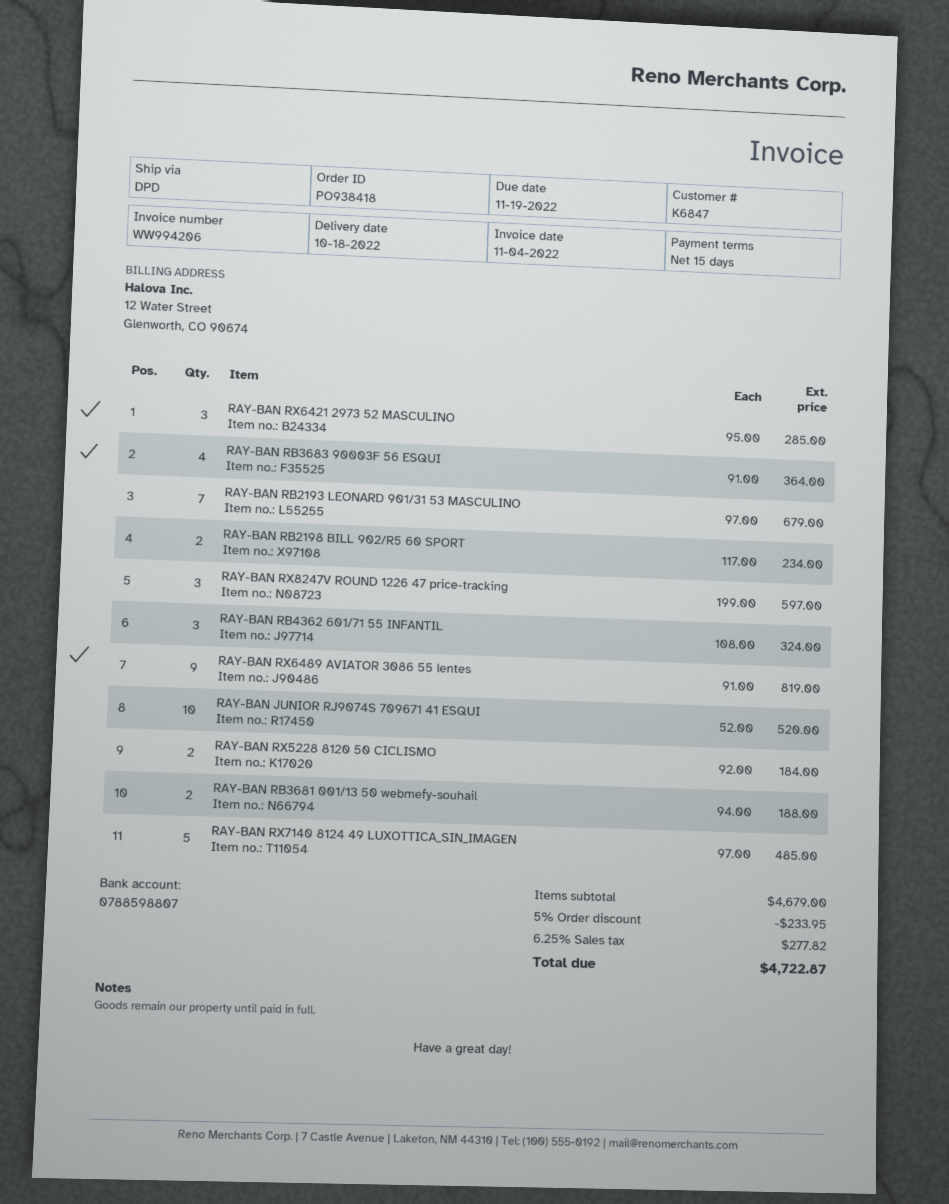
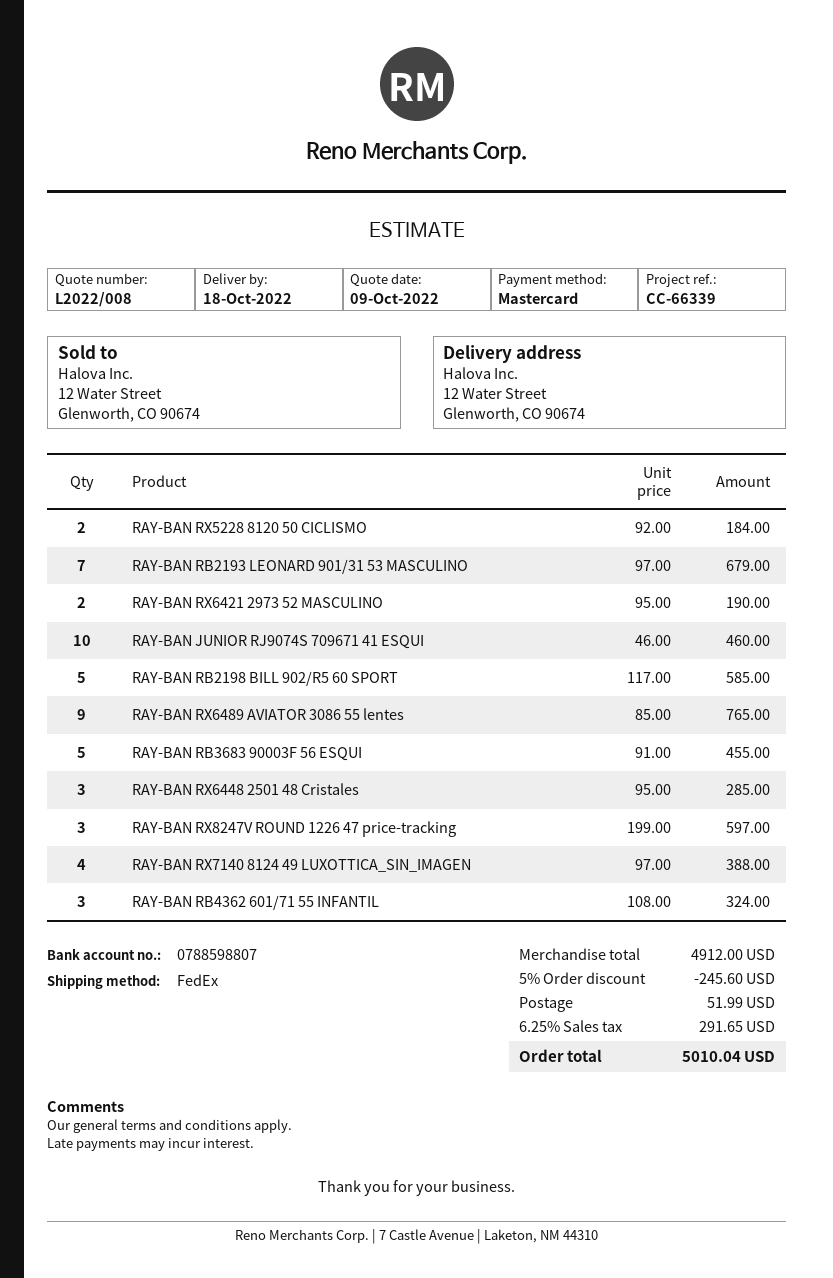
shipping method: DPD -> FedEx
RAY-BAN RX6421 2973 52 MASCULINO: 3 x 95.00 = 285.00 -> 2 x 95.00 = 190.00
RAY-BAN RB3683 90003F 56 ESQUI: 4 x 91.00 = 364.00 -> 5 x 91.00 = 455.00
RAY-BAN RB2198 BILL 902/R5 60 SPORT: 2 x 117.00 = 234.00 -> 5 x 117.00 = 585.00
RAY-BAN RX6489 AVIATOR 3086 55 lentes: 9 x 91.00 = 819.00 -> 9 x 85.00 = 765.00
RAY-BAN JUNIOR RJ9074S 709671 41 ESQUI: 10 x 52.00 = 520.00 -> 10 x 46.00 = 460.00
RAY-BAN RB3681 001/13 50 webmefy-souhail: 2 x 94.00 = 188.00 -> none
RAY-BAN RX7140 8124 49 LUXOTTICA_SIN_IMAGEN: 5 x 97.00 = 485.00 -> 4 x 97.00 = 388.00
RAY-BAN RX6448 2501 48 Cristales: none -> 3 x 95.00 = 285.00
subtotal: 4679.00 -> 4912.00
discount: 5% = 233.95 -> 5% = 245.60
shipping: none -> 51.99
tax: 6.25% = 277.82 -> 6.25% = 291.65
total: 4722.87 -> 5010.04

